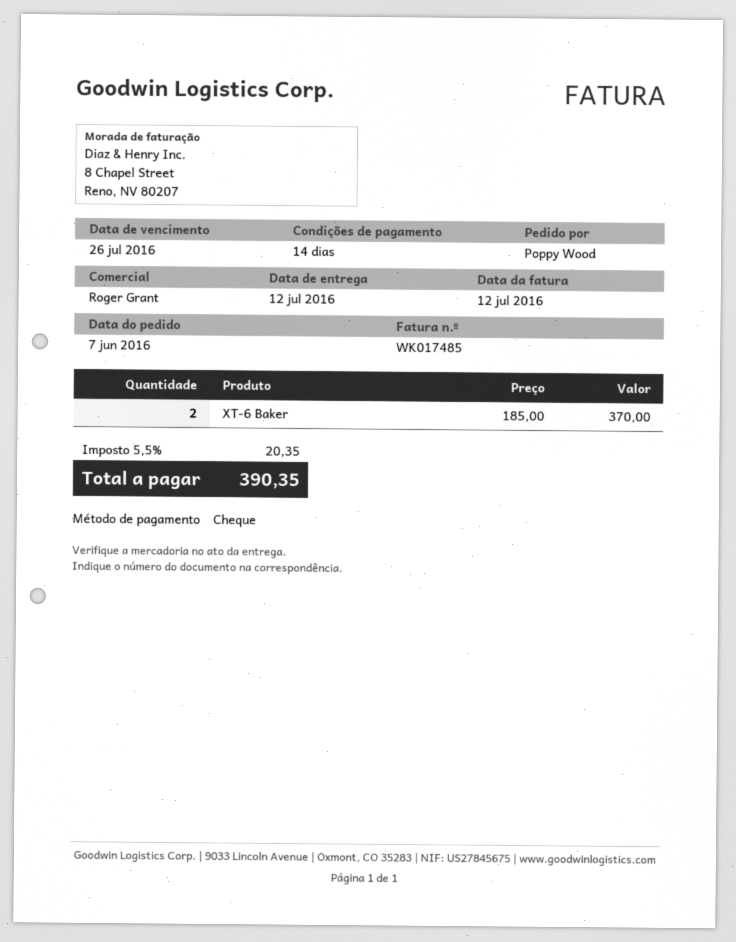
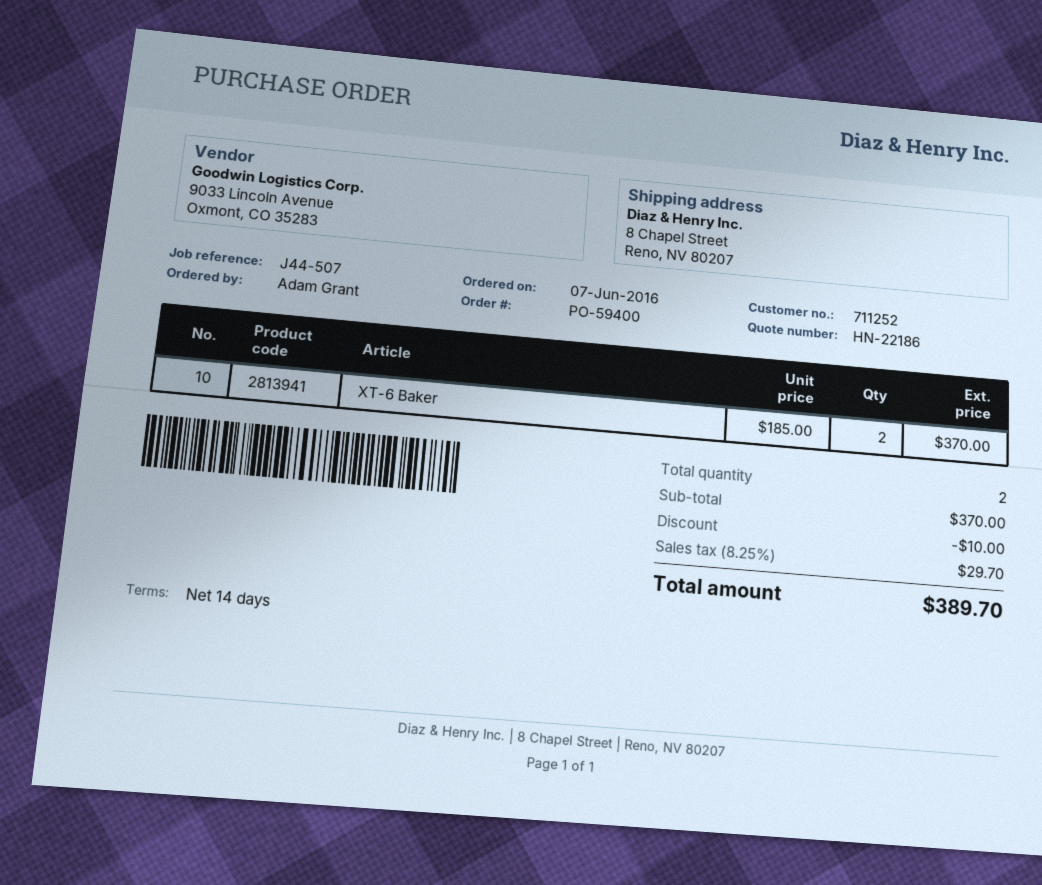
ordered by: Poppy Wood -> Adam Grant
discount: none -> 10.00
tax: 5.5% = 20.35 -> 8.25% = 29.70
total: 390.35 -> 389.70

